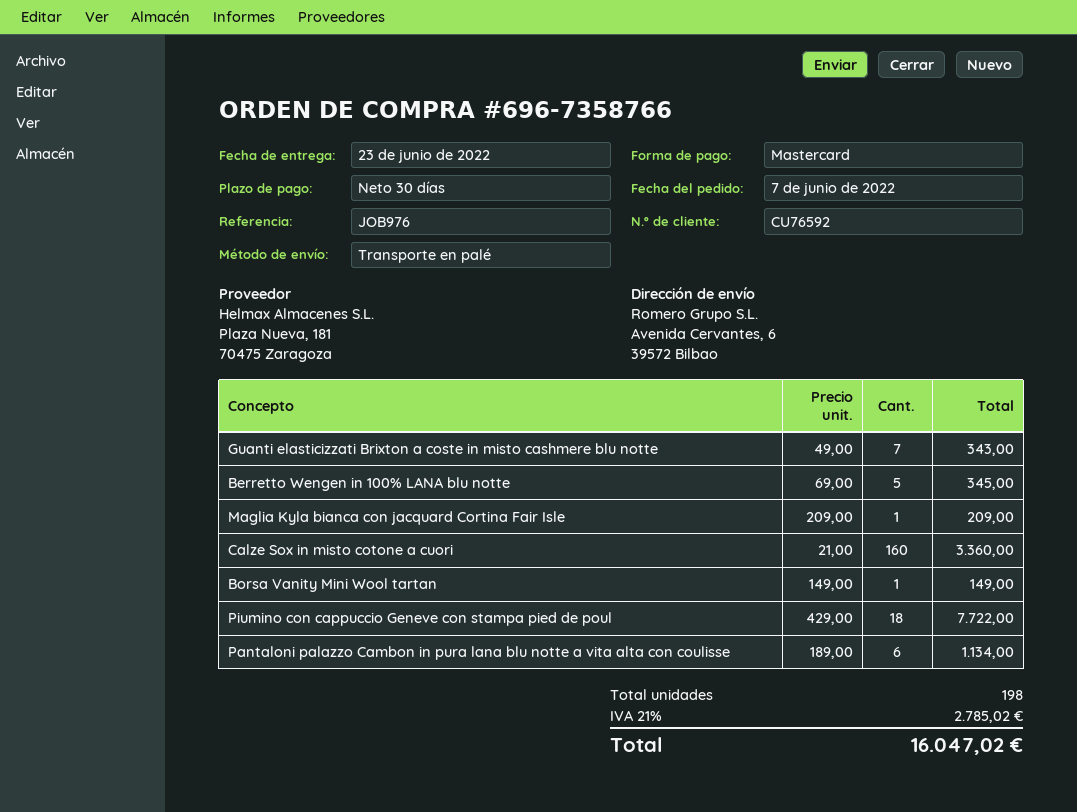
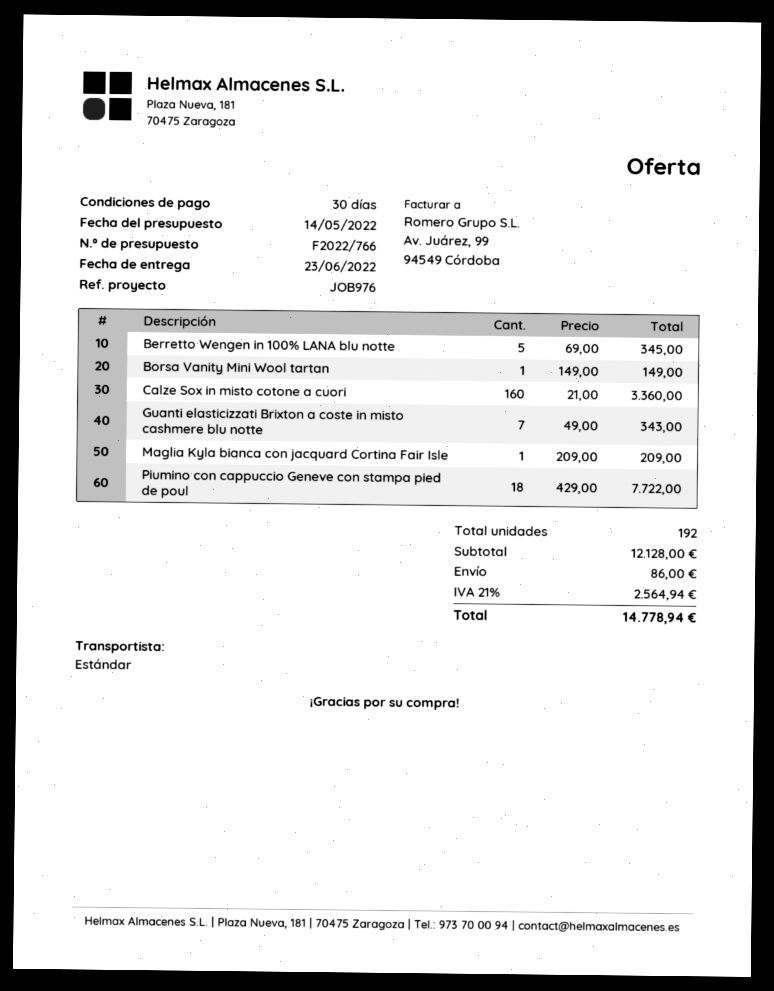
shipping method: pallet freight -> standard
Pantaloni palazzo Cambon in pura lana blu notte a vita alta con coulisse: 6 x 189.00 = 1134.00 -> none
total quantity: 198 -> 192
shipping: none -> 86.00
tax: 21% = 2785.02 -> 21% = 2564.94
total: 16047.02 -> 14778.94

